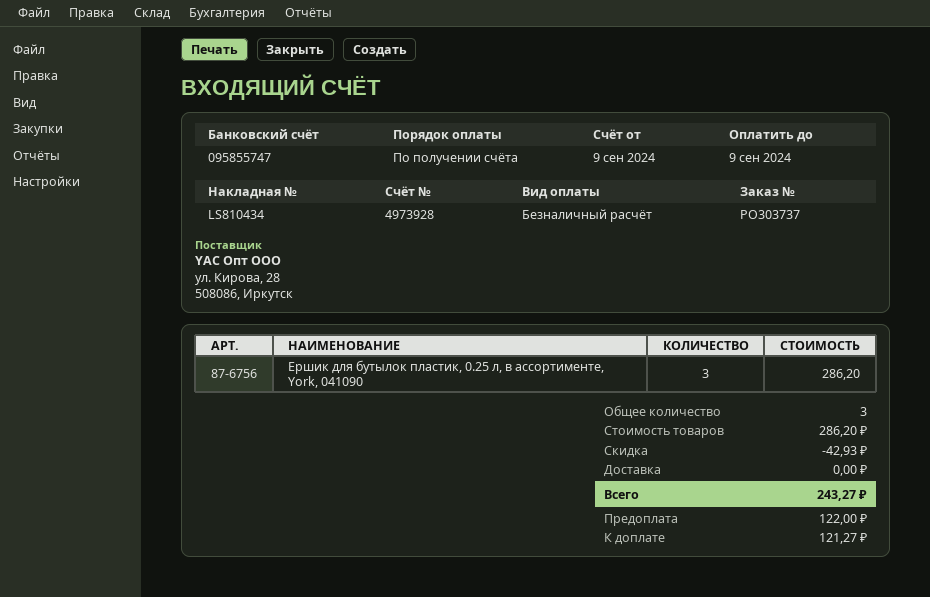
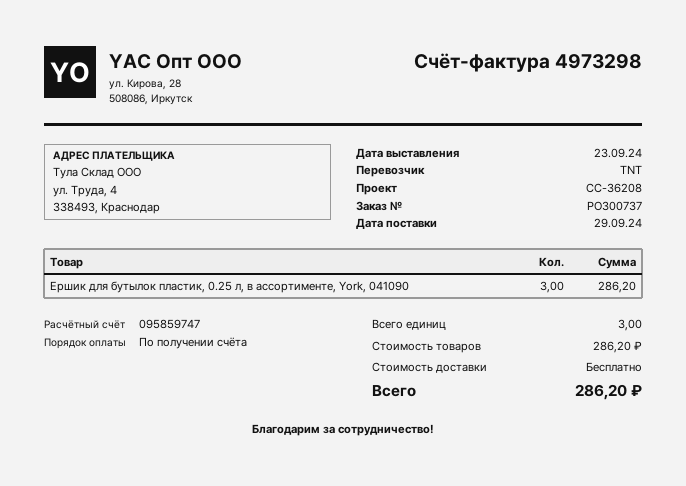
order number: PO303737 -> PO300737
invoice number: 4973928 -> 4973298
invoice date: 2024-09-09 -> 2024-09-23
bank account: 095855747 -> 095859747
discount: 42.93 -> none
total: 243.27 -> 286.20

